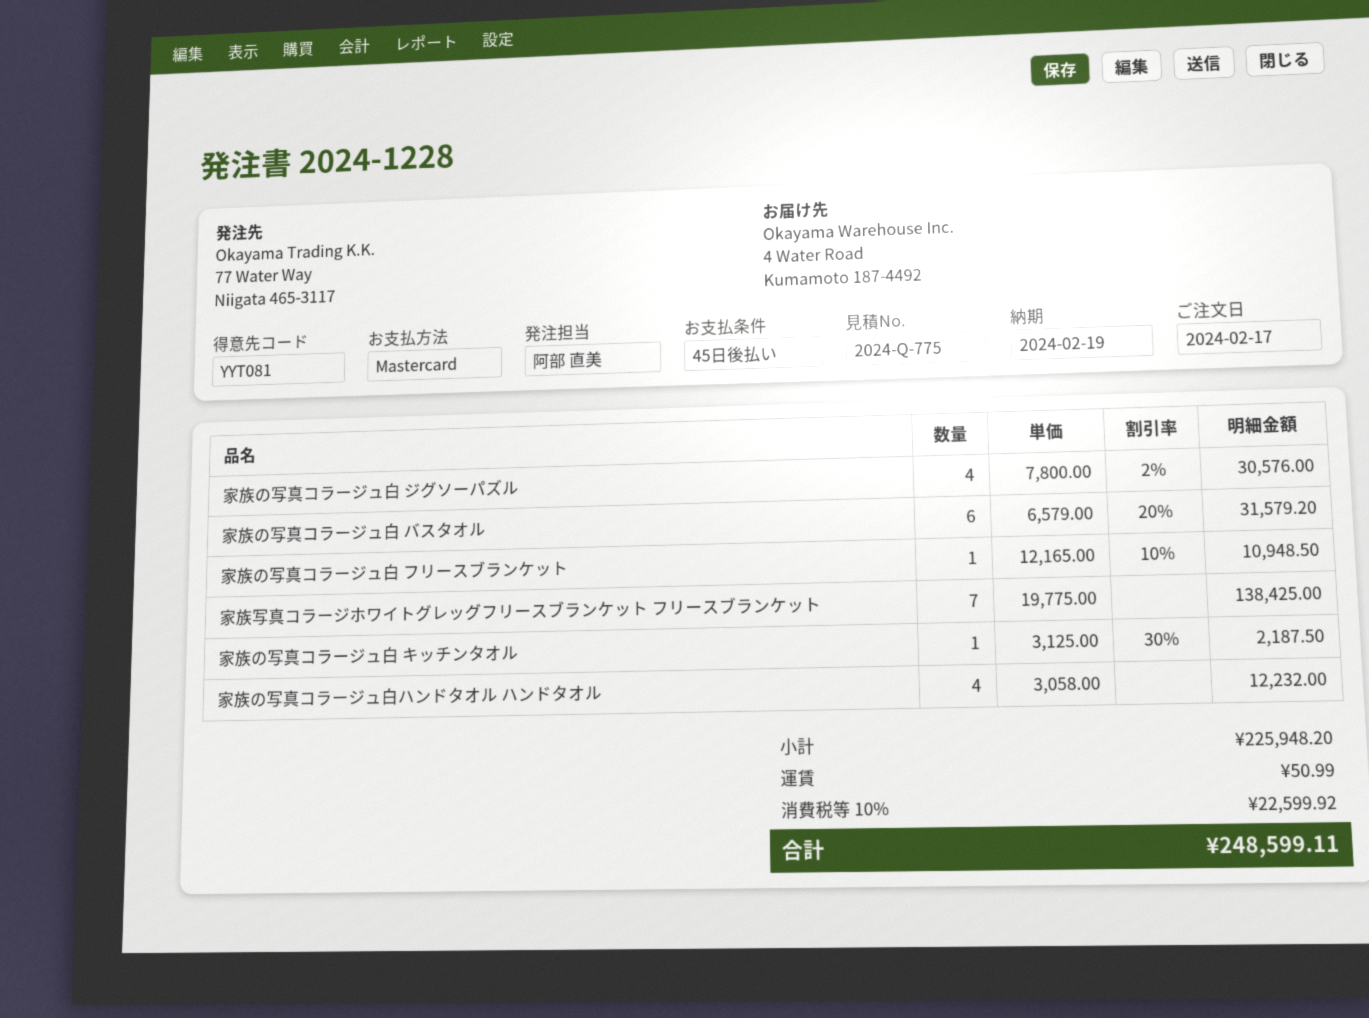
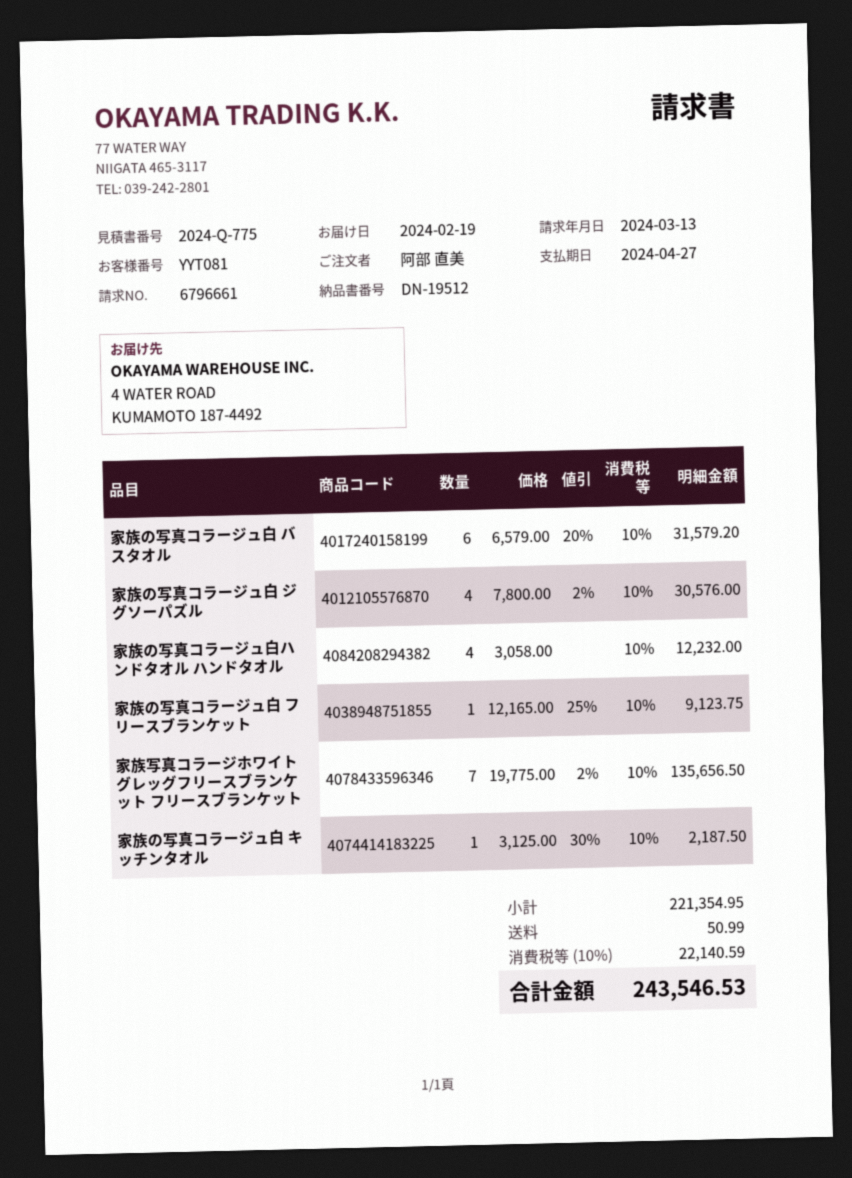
家族の写真コラージュ白 フリースブランケット: 1 x 12165.00 - 10% = 10948.50 -> 1 x 12165.00 - 25% = 9123.75
家族写真コラージホワイトグレッグフリースブランケット フリースブランケット: 7 x 19775.00 = 138425.00 -> 7 x 19775.00 - 2% = 135656.50
subtotal: 225948.20 -> 221354.95
tax: 10% = 22599.92 -> 10% = 22140.59
total: 248599.11 -> 243546.53

